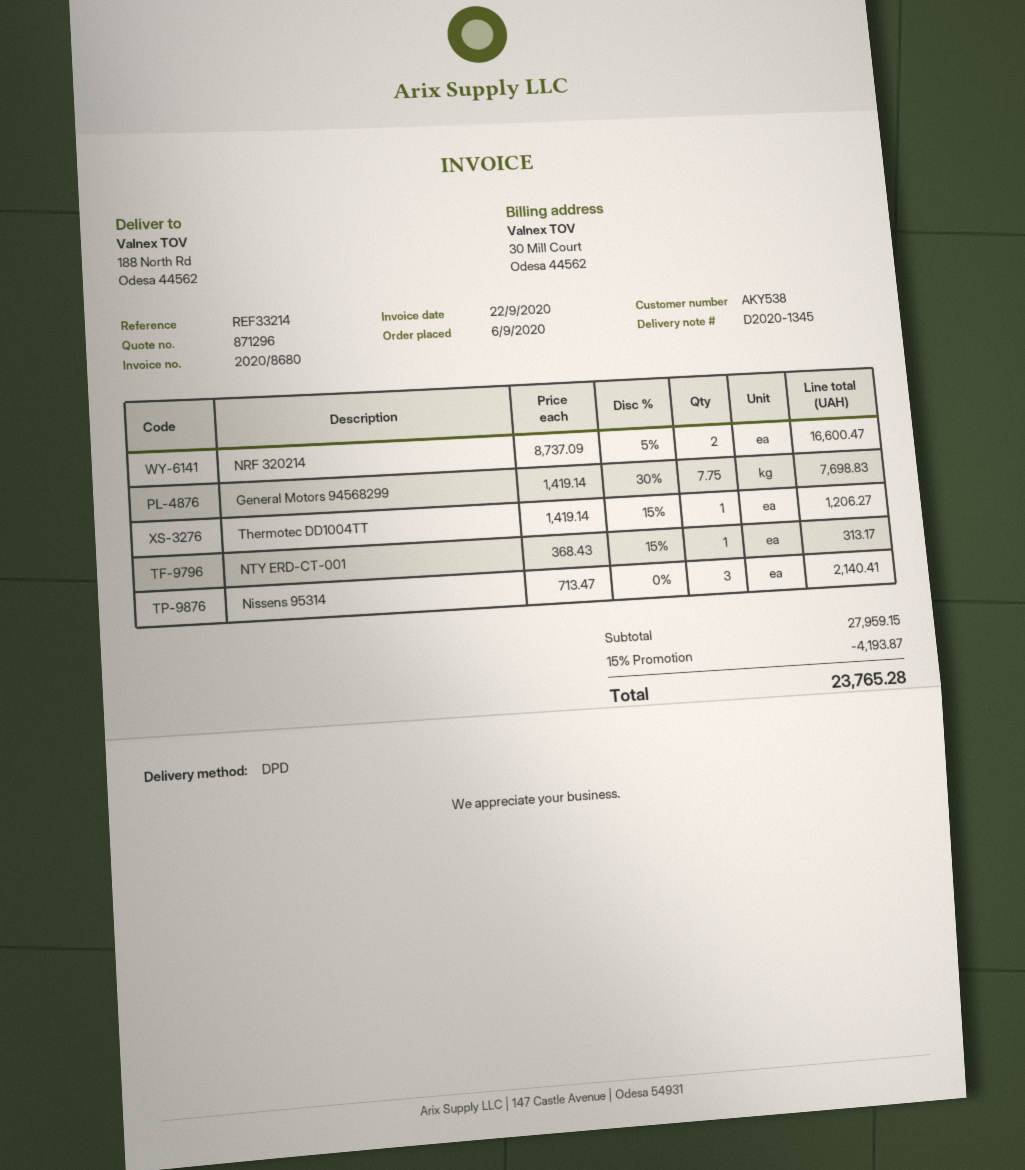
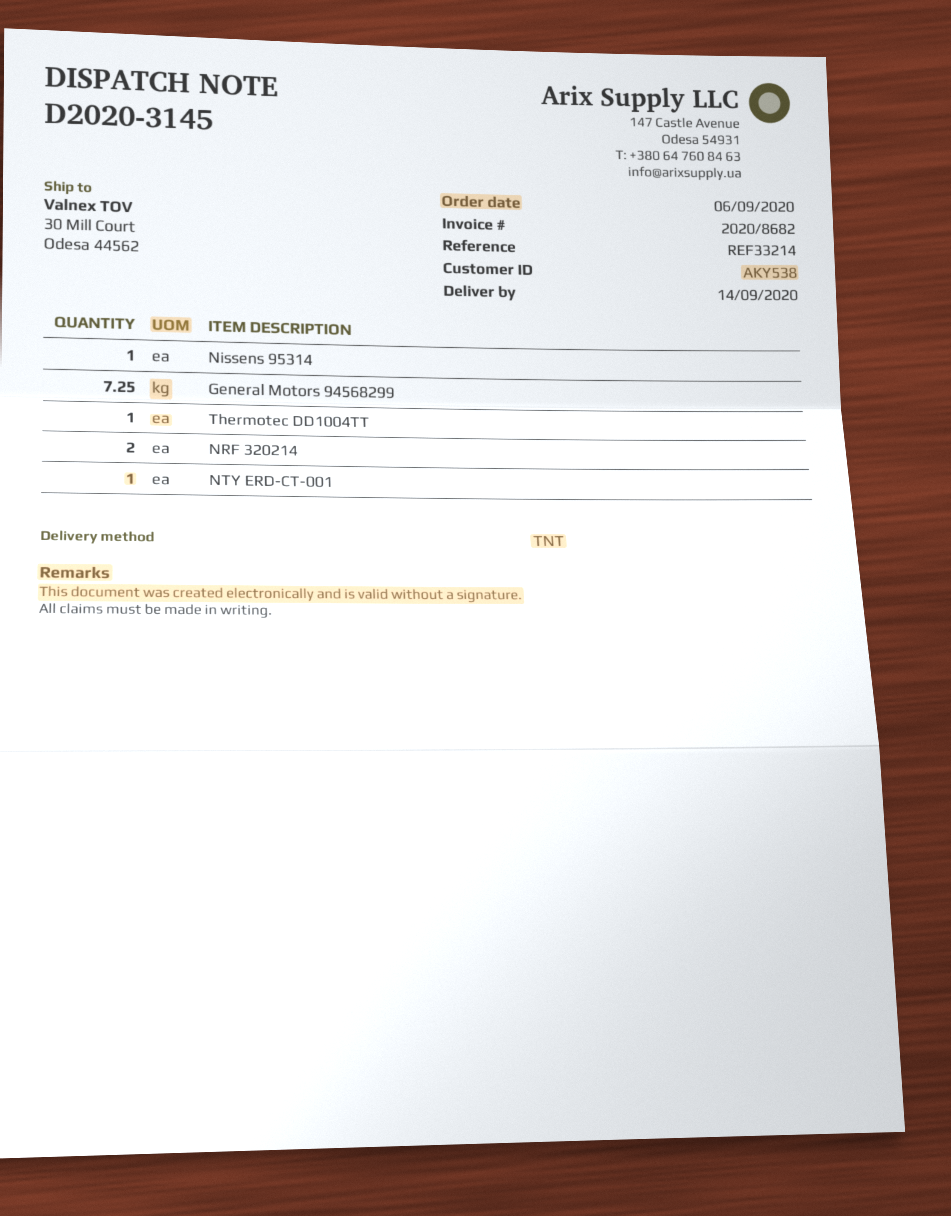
delivery note number: D2020-1345 -> D2020-3145
invoice number: 2020/8680 -> 2020/8682
shipping method: DPD -> TNT
ship to: 188 North Rd, Odesa 44562 -> 30 Mill Court, Odesa 44562
General Motors 94568299: 7.75 -> 7.25
Nissens 95314: 3 -> 1

